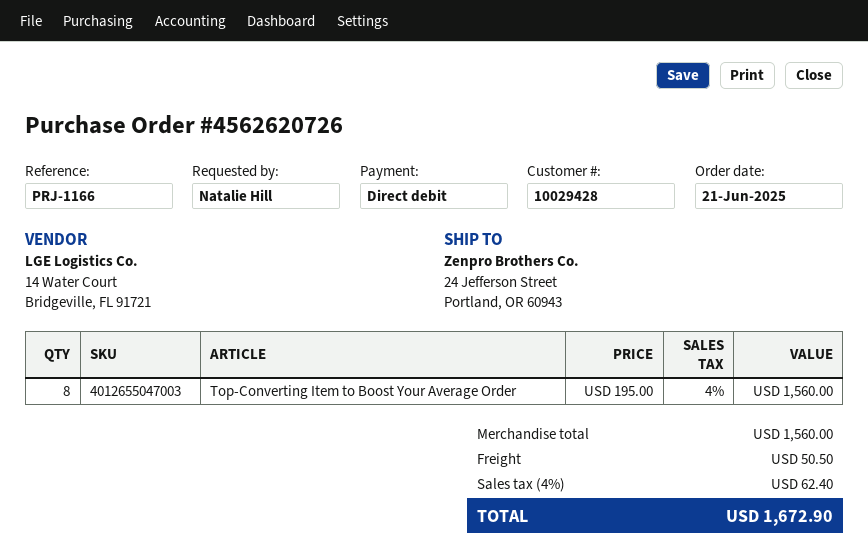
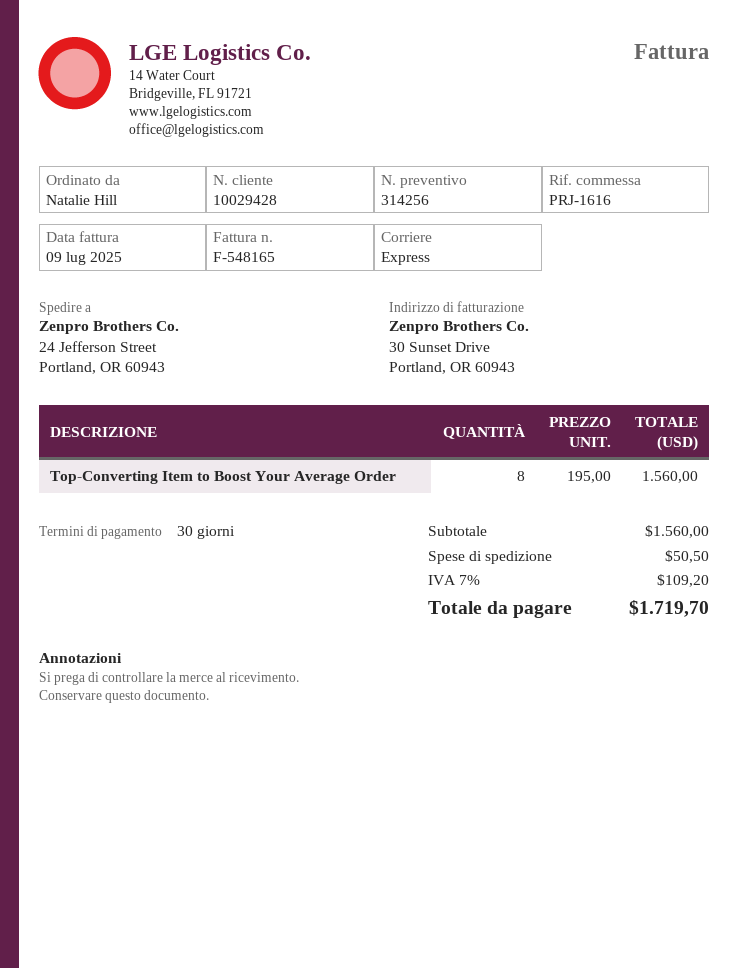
reference: PRJ-1166 -> PRJ-1616
tax: 4% = 62.40 -> 7% = 109.20
total: 1672.90 -> 1719.70

